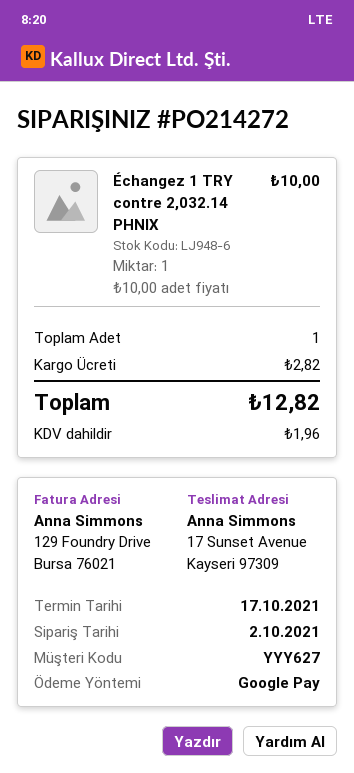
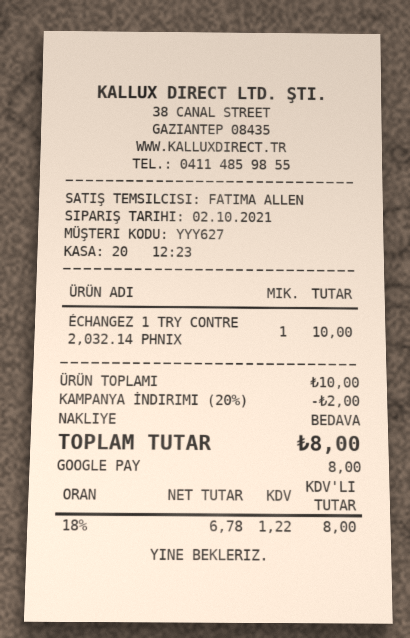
discount: none -> 20% = 2.00
shipping: 2.82 -> 0.00
tax: 1.96 -> 1.22
total: 12.82 -> 8.00

